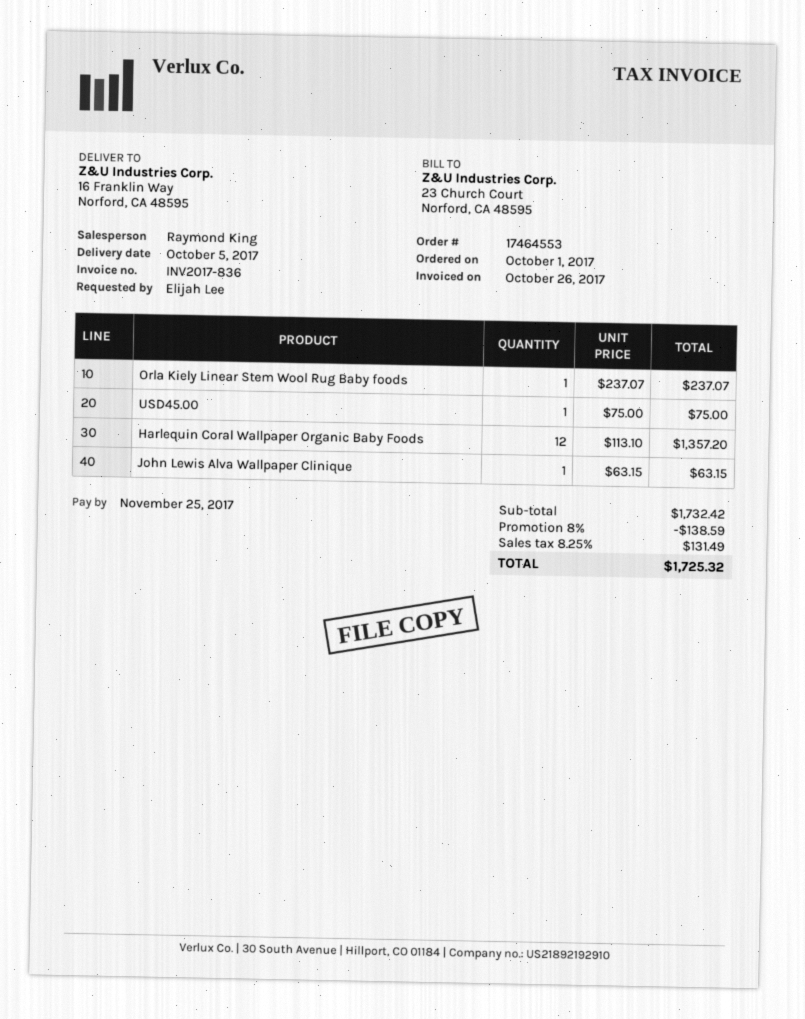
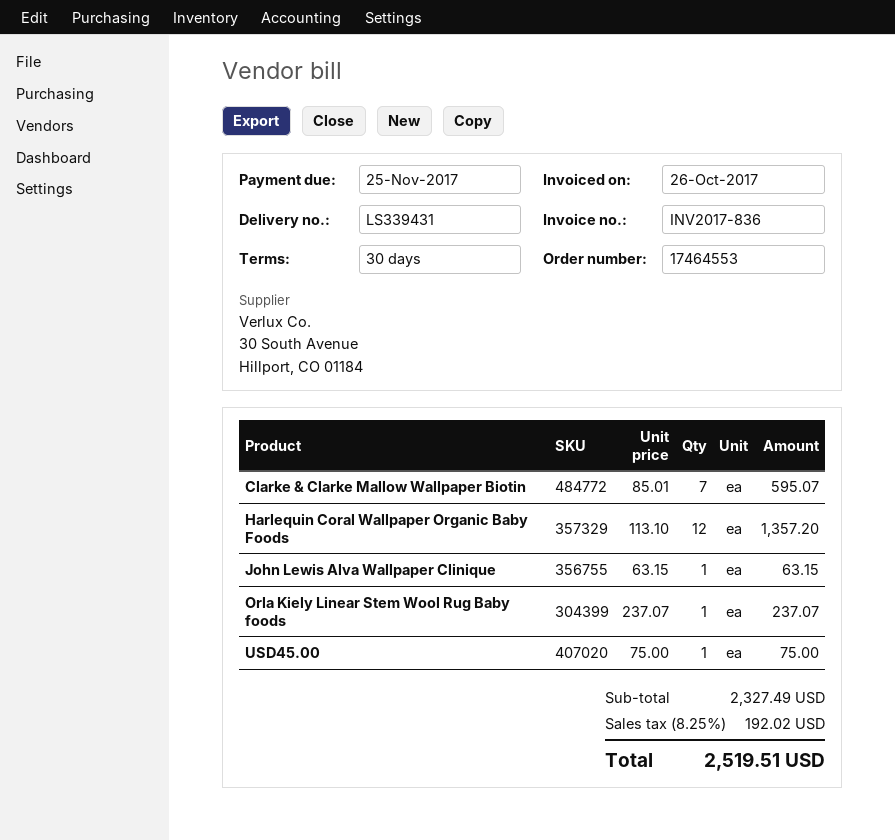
Clarke & Clarke Mallow Wallpaper Biotin: none -> 7 x 85.01 = 595.07
subtotal: 1732.42 -> 2327.49
discount: 8% = 138.59 -> none
tax: 8.25% = 131.49 -> 8.25% = 192.02
total: 1725.32 -> 2519.51

